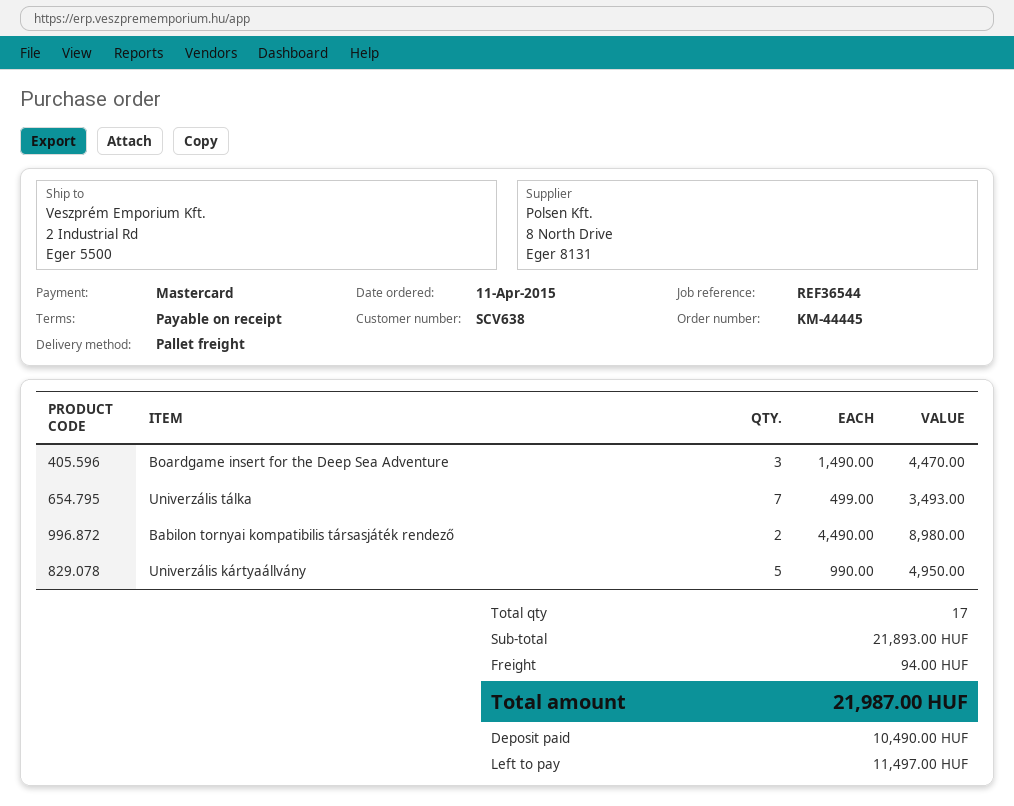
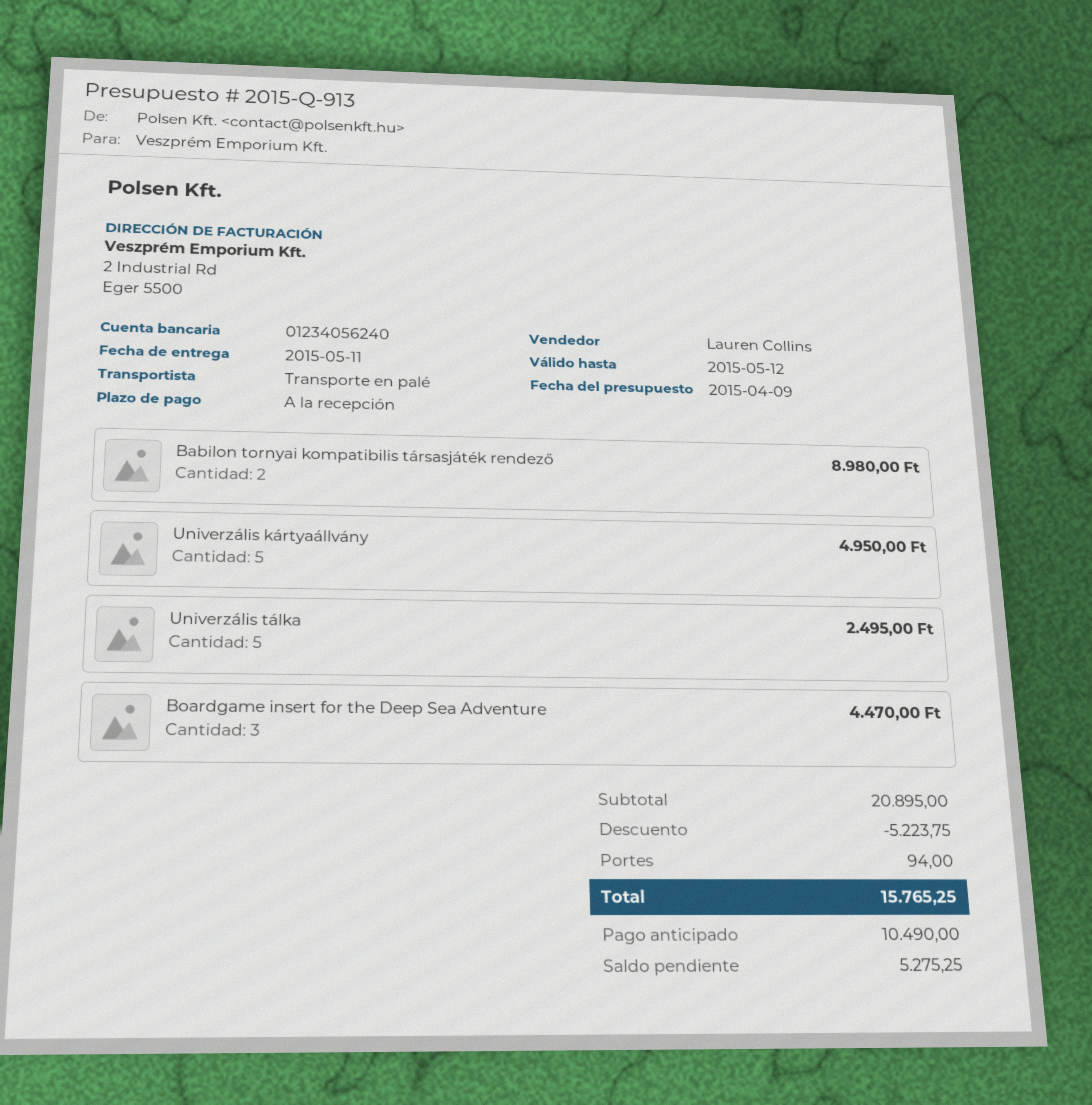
Univerzális tálka: 7 for 3493.00 -> 5 for 2495.00
subtotal: 21893.00 -> 20895.00
discount: none -> 5223.75
total: 21987.00 -> 15765.25
balance: 11497.00 -> 5275.25

